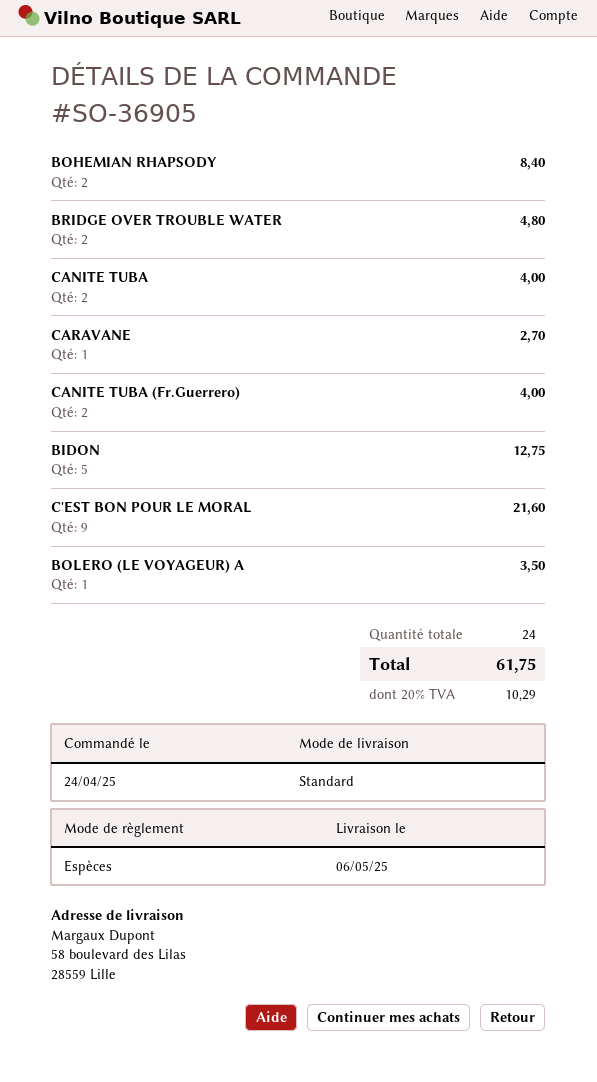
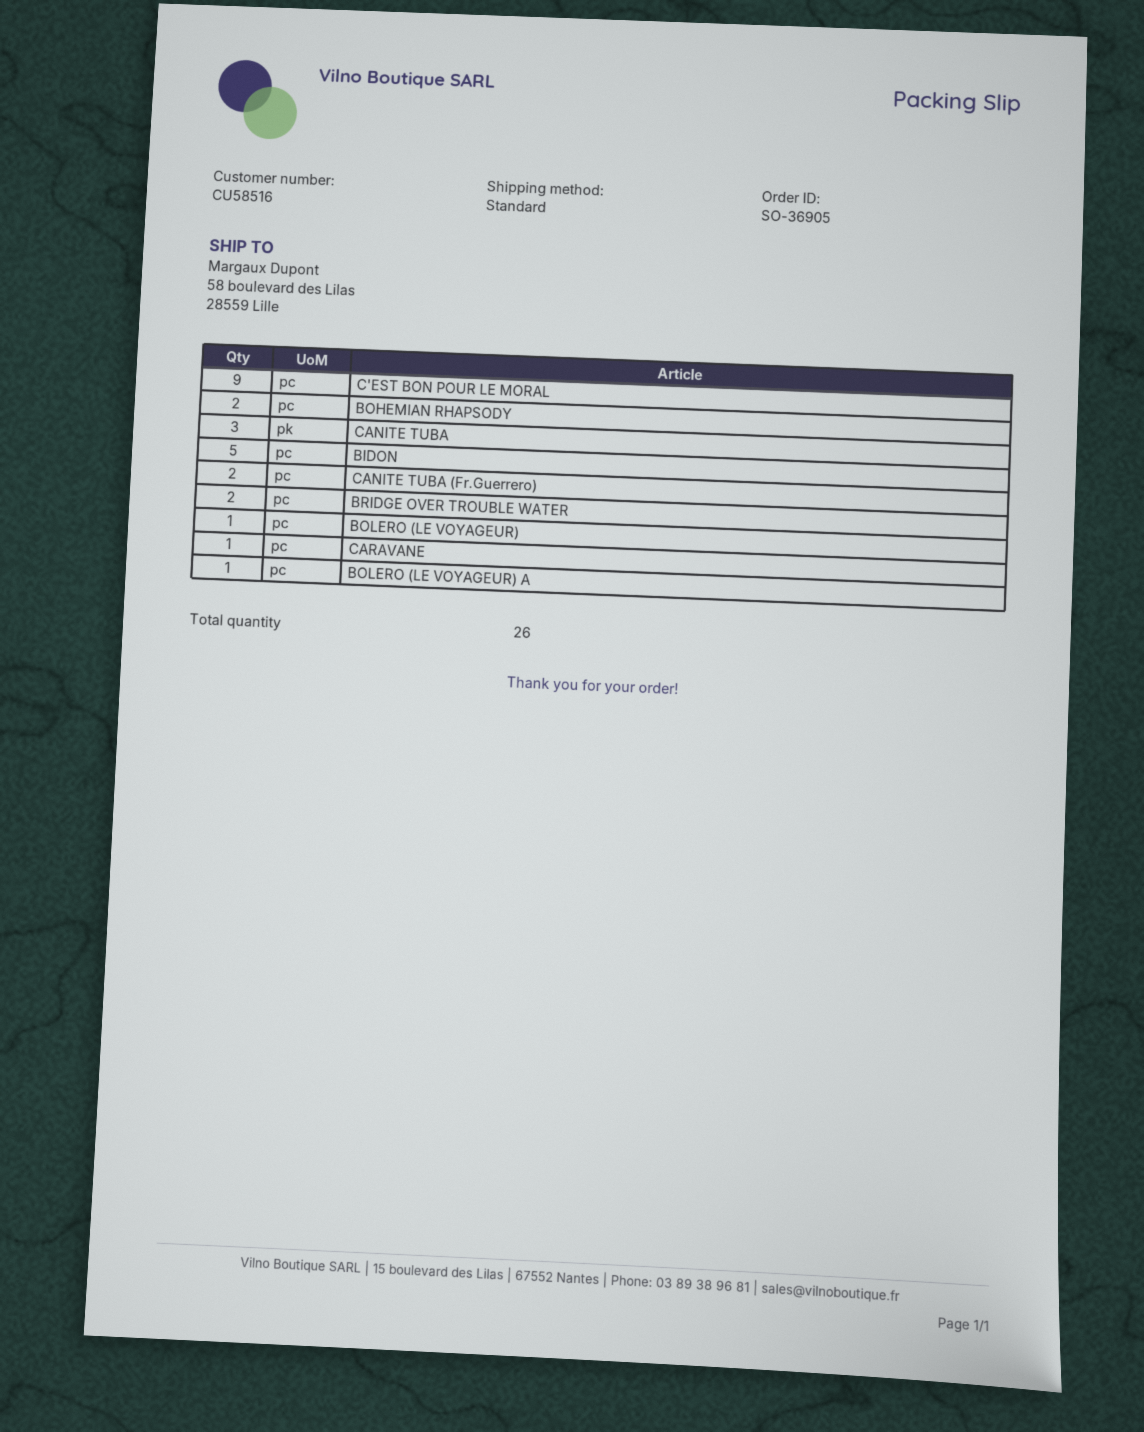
CANITE TUBA: 2 -> 3
BOLERO (LE VOYAGEUR): none -> 1
total quantity: 24 -> 26

